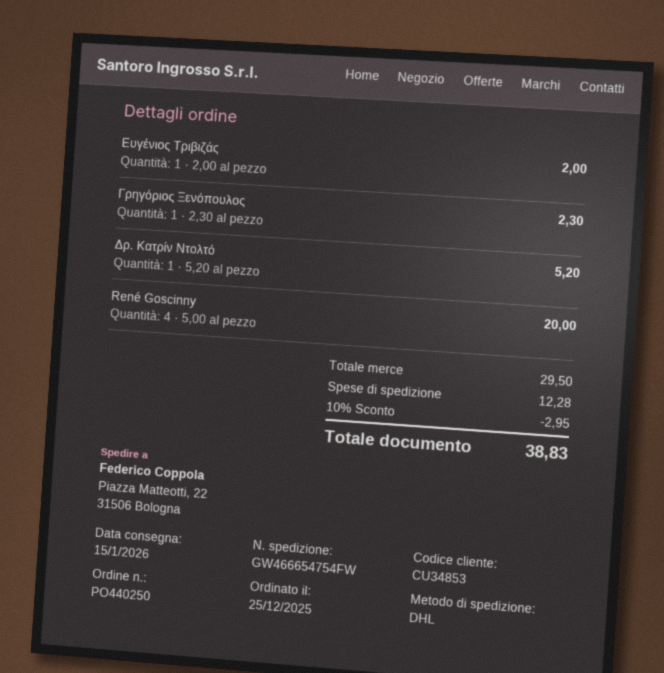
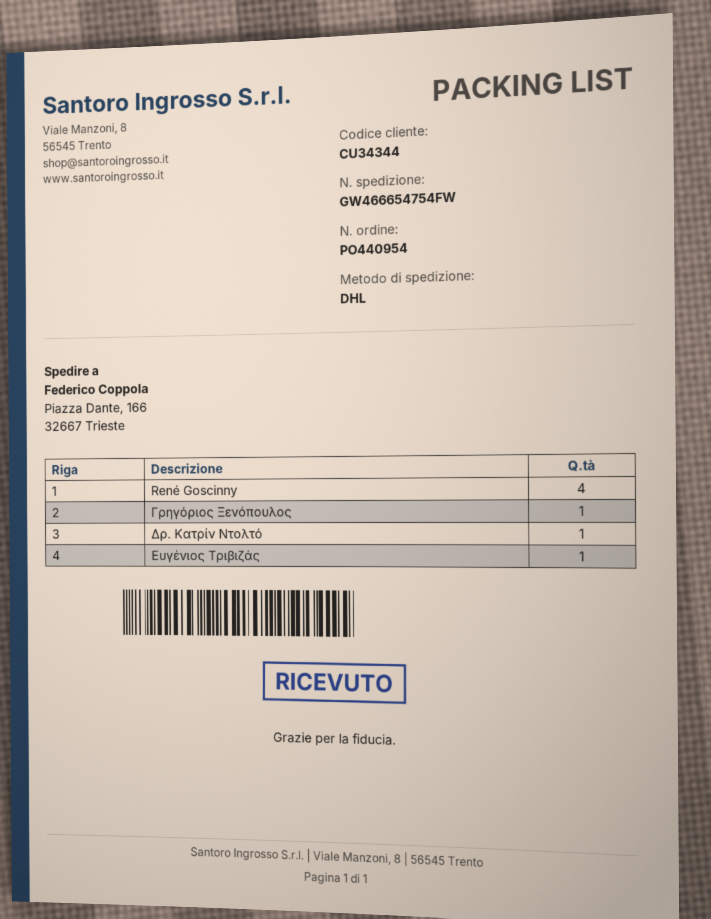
order number: PO440250 -> PO440954
customer number: CU34853 -> CU34344
ship to: Piazza Matteotti, 22, 31506 Bologna -> Piazza Dante, 166, 32667 Trieste

